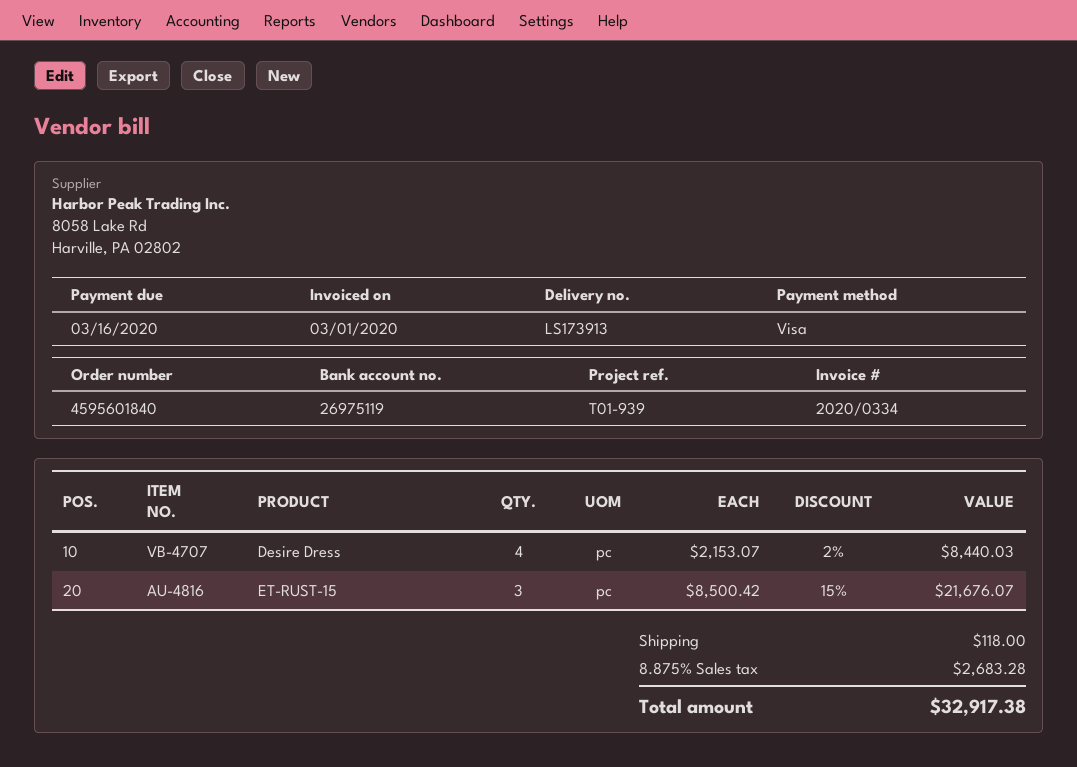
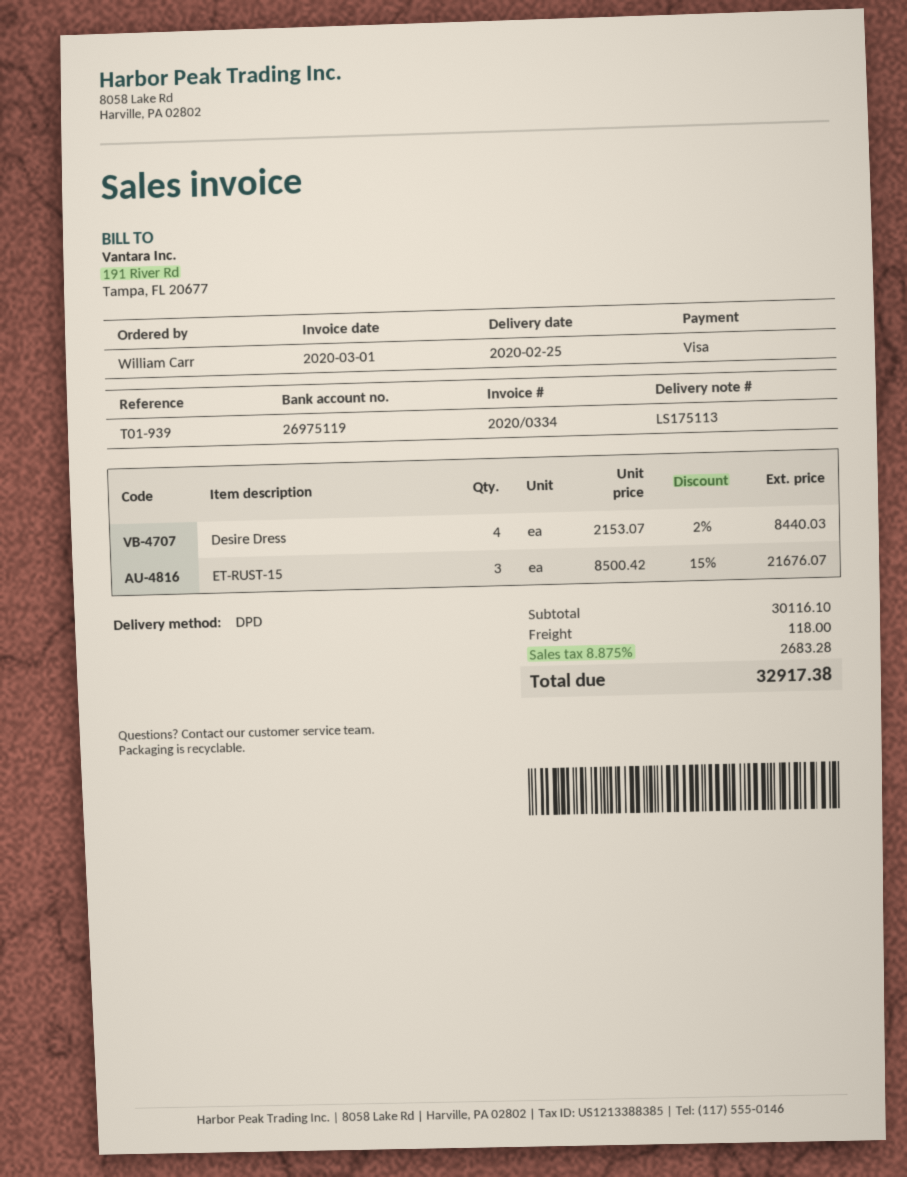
delivery note number: LS173913 -> LS175113

